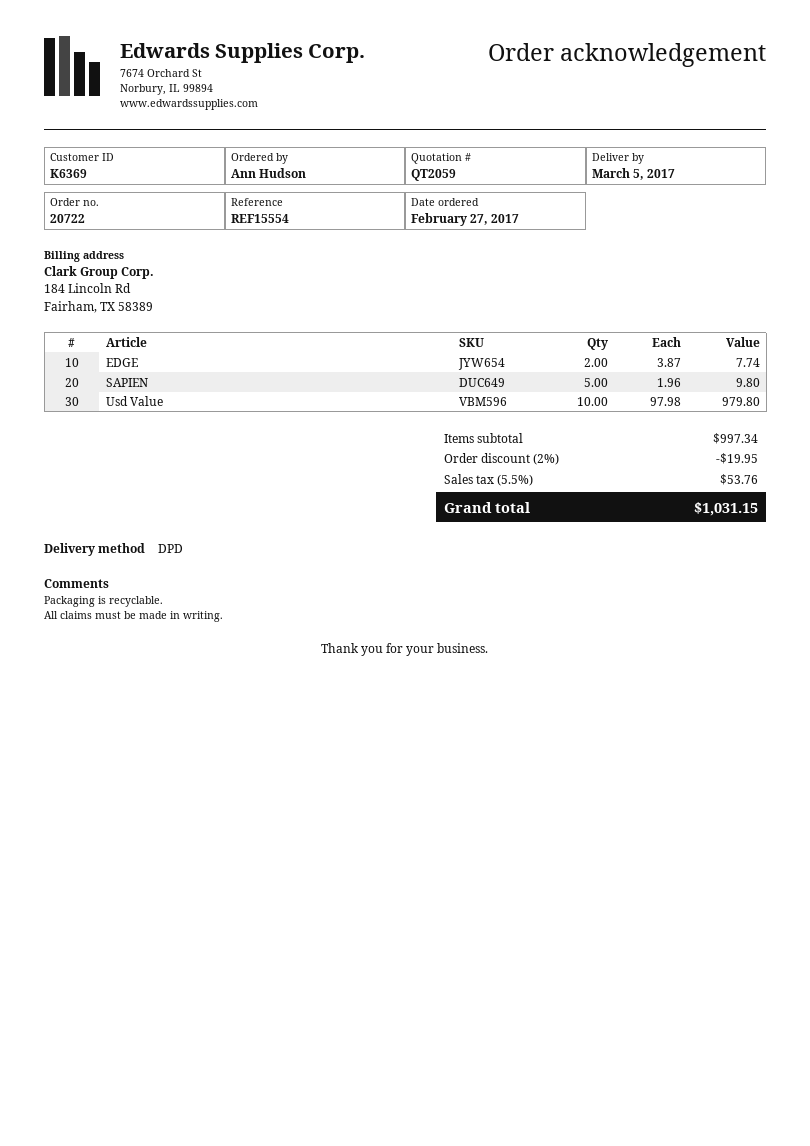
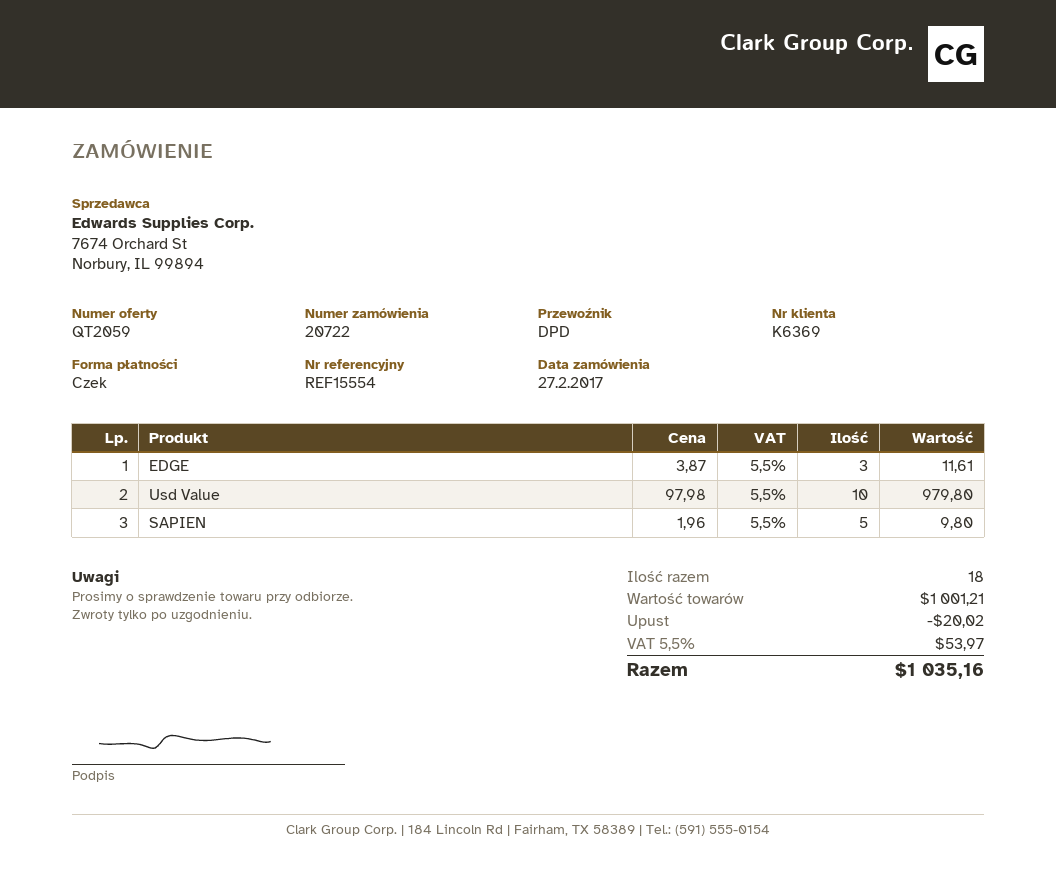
EDGE: 2 x 3.87 = 7.74 -> 3 x 3.87 = 11.61
subtotal: 997.34 -> 1001.21
discount: 19.95 -> 20.02
tax: 5.5% = 53.76 -> 5.5% = 53.97
total: 1031.15 -> 1035.16

